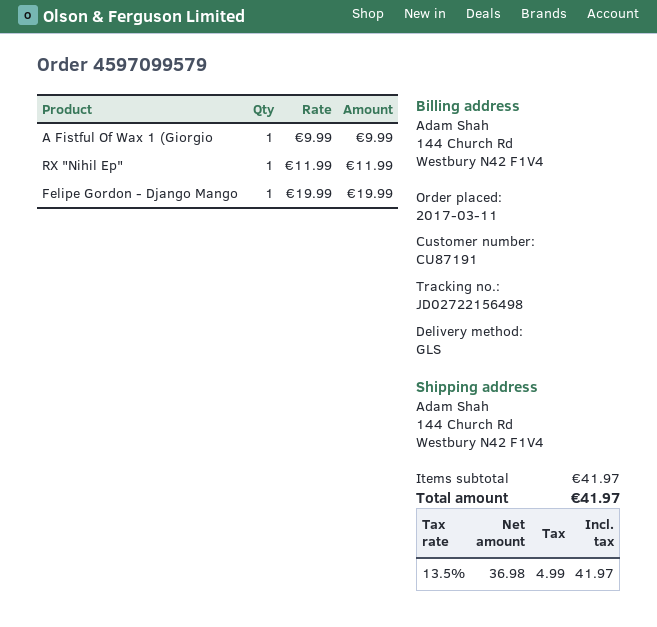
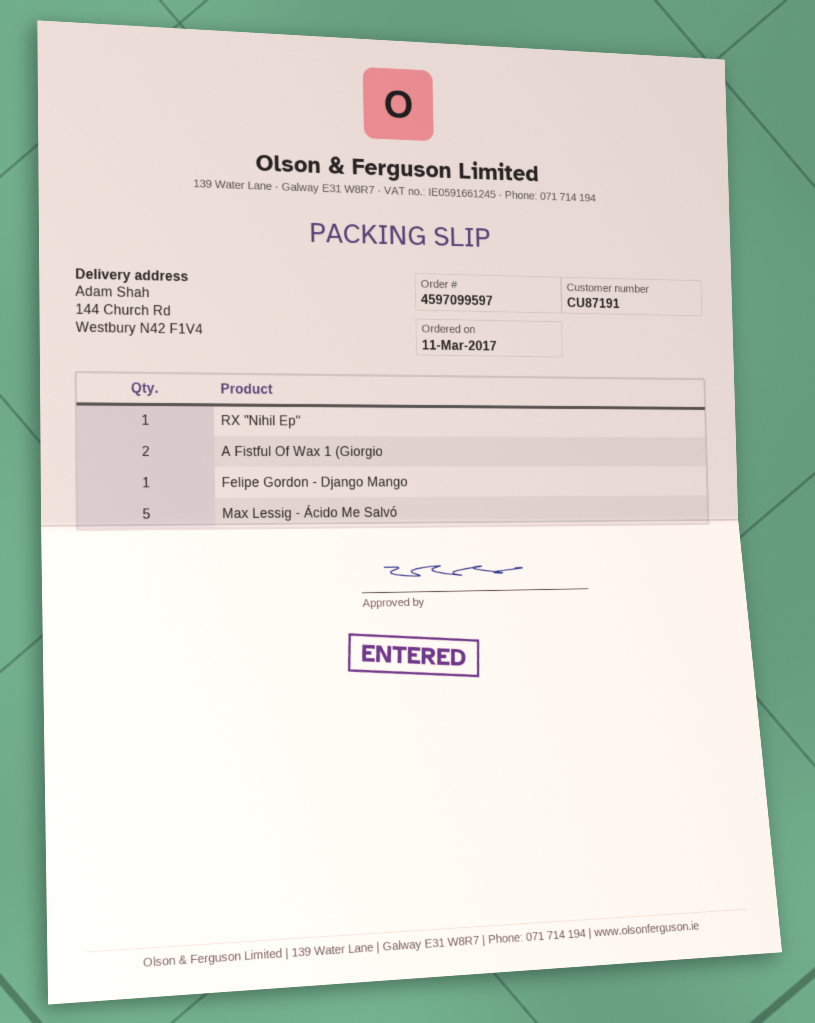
order number: 4597099579 -> 4597099597
A Fistful Of Wax 1 (Giorgio: 1 -> 2
Max Lessig - Ácido Me Salvó: none -> 5

